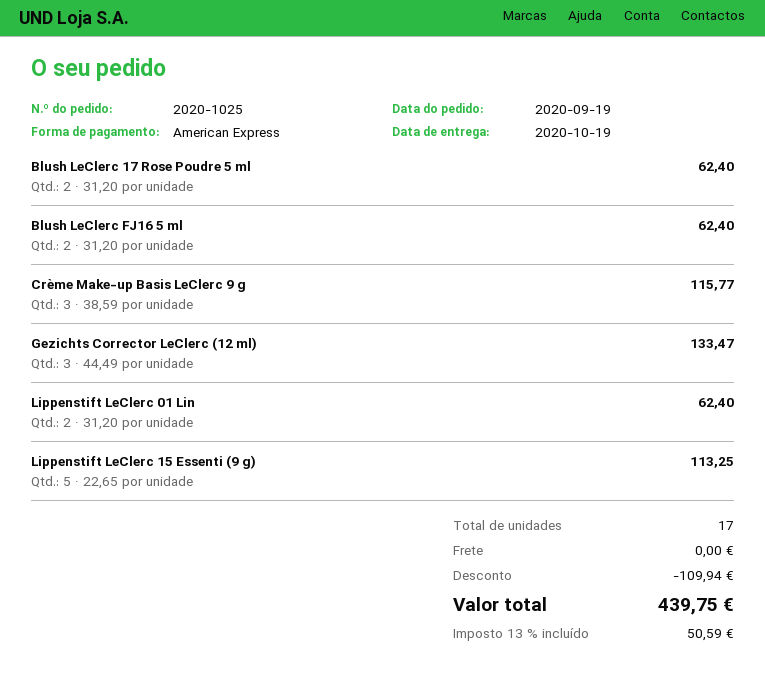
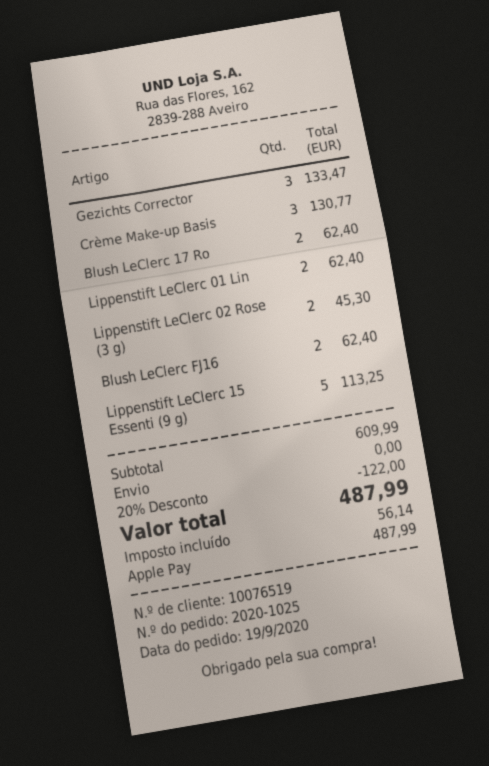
payment method: American Express -> Apple Pay
Crème Make-up Basis LeClerc 9 g: 3 for 115.77 -> 3 for 130.77
Lippenstift LeClerc 02 Rose (3 g): none -> 2 for 45.30
discount: 109.94 -> 122.00
tax: 50.59 -> 56.14
total: 439.75 -> 487.99

